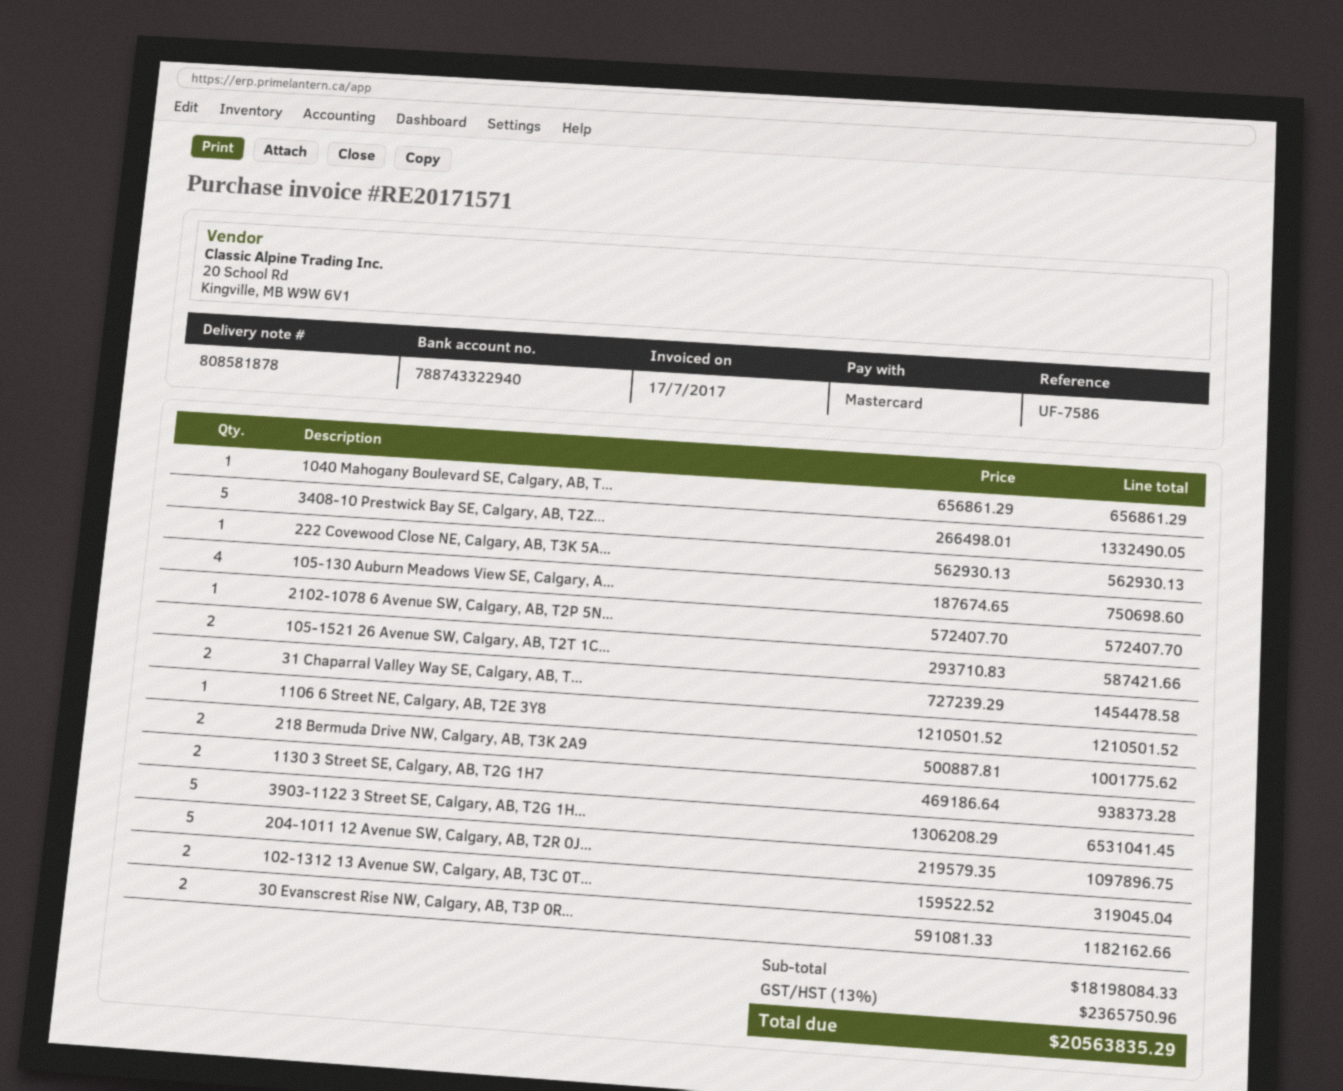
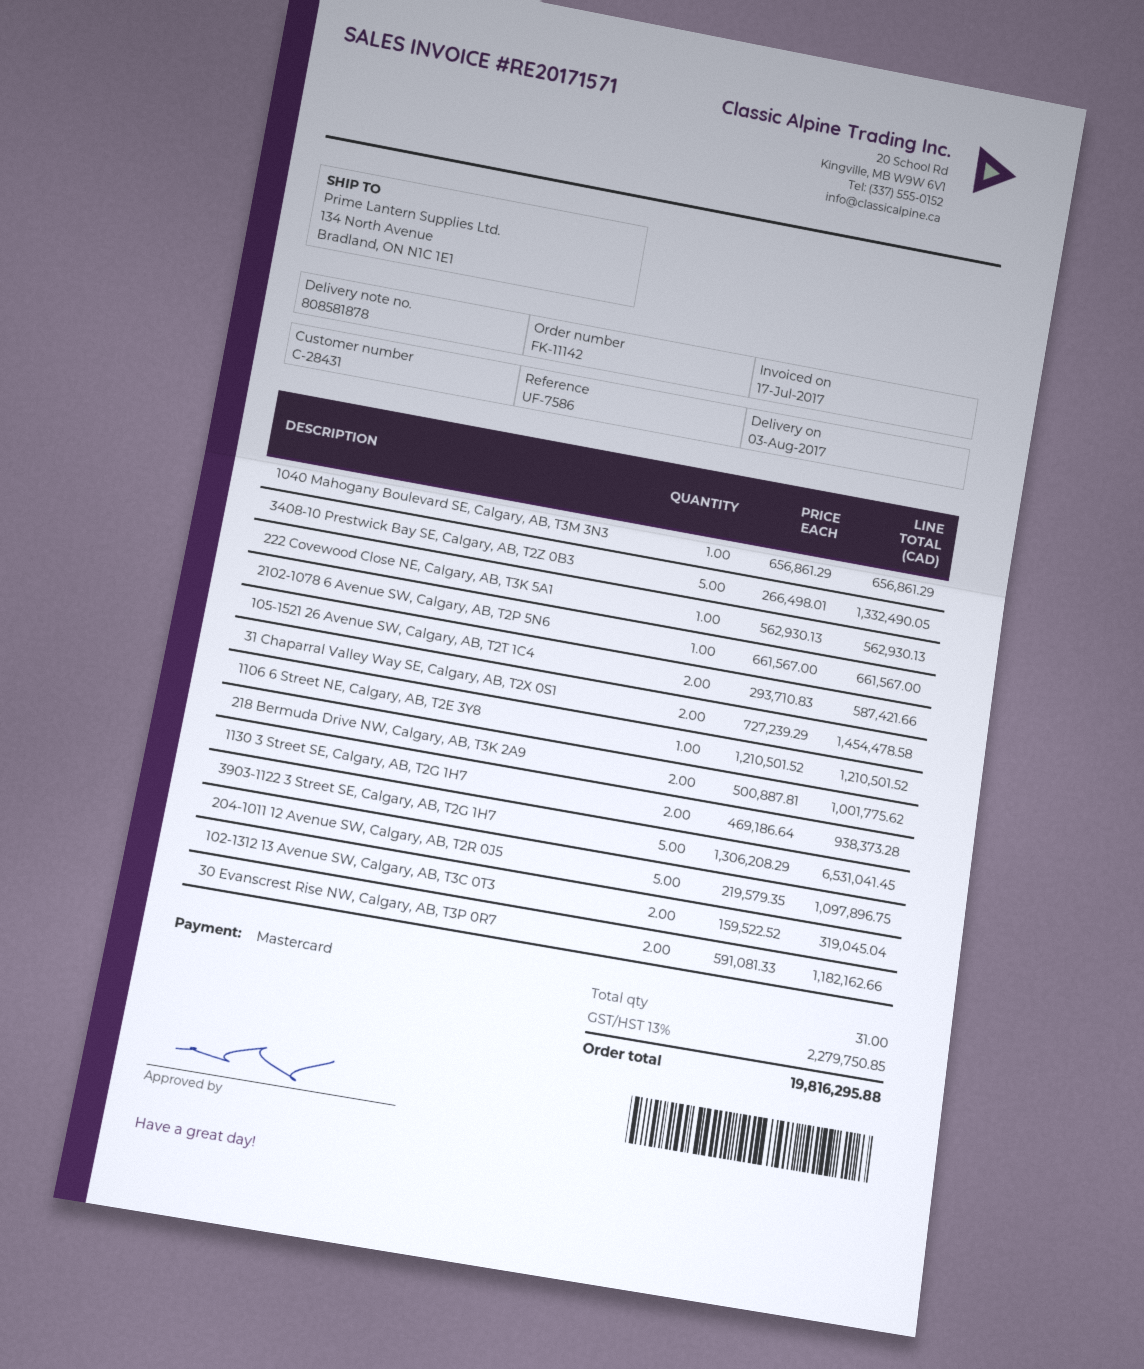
105-130 Auburn Meadows View SE, Calgary, A...: 4 x 187674.65 = 750698.60 -> none
2102-1078 6 Avenue SW, Calgary, AB, T2P 5N...: 1 x 572407.70 = 572407.70 -> 1 x 661567.00 = 661567.00
tax: 13% = 2365750.96 -> 13% = 2279750.85
total: 20563835.29 -> 19816295.88

